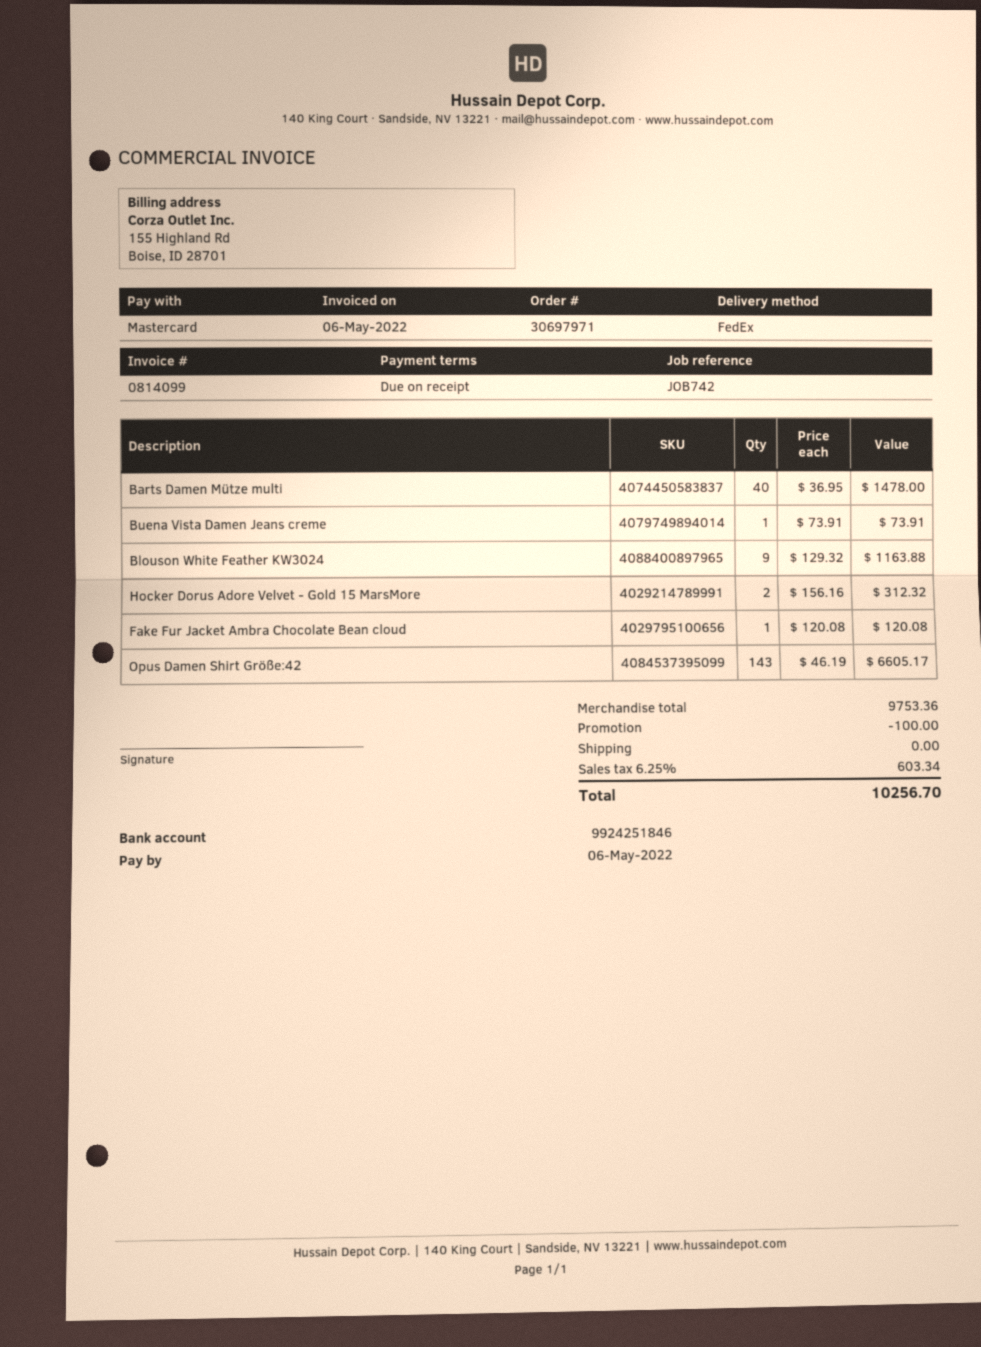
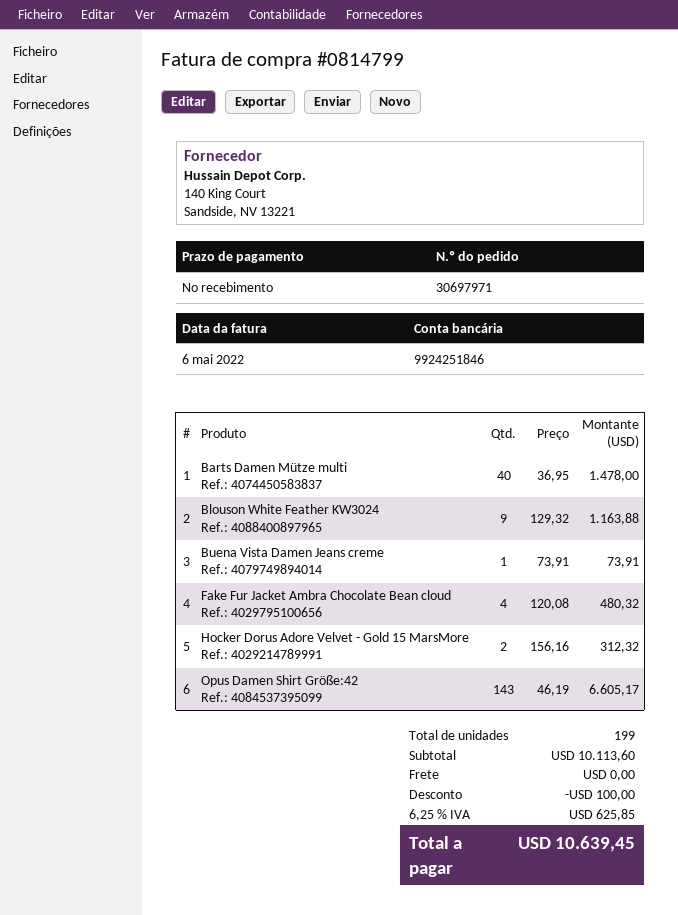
invoice number: 0814099 -> 0814799
Fake Fur Jacket Ambra Chocolate Bean cloud: 1 x 120.08 = 120.08 -> 4 x 120.08 = 480.32
subtotal: 9753.36 -> 10113.60
tax: 6.25% = 603.34 -> 6.25% = 625.85
total: 10256.70 -> 10639.45

